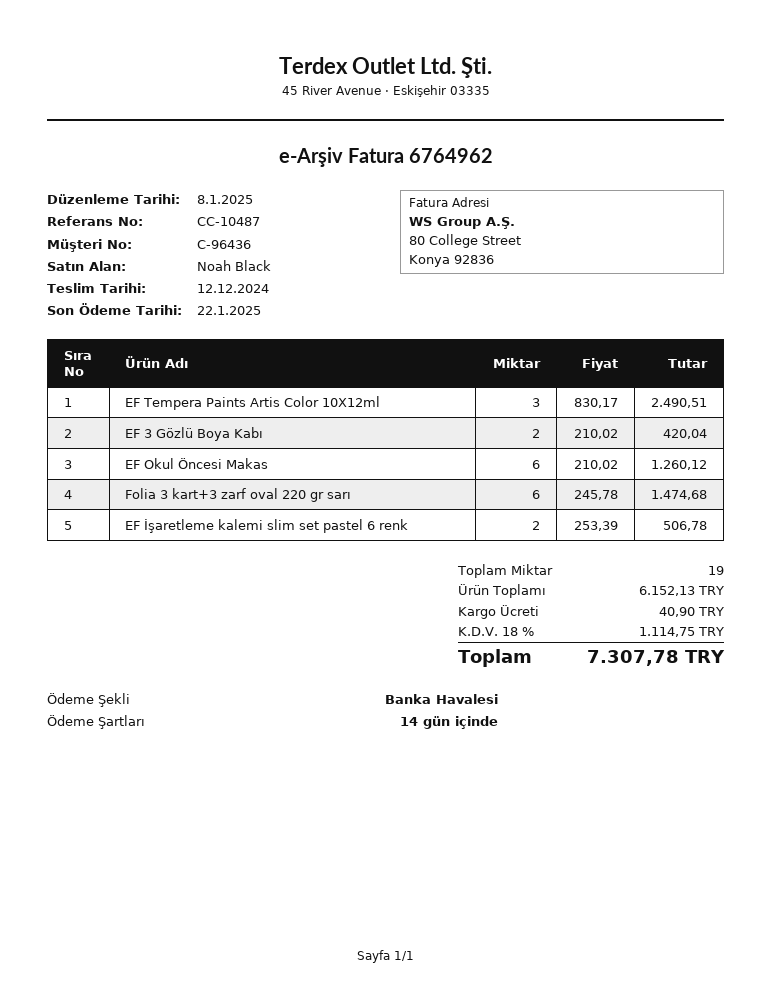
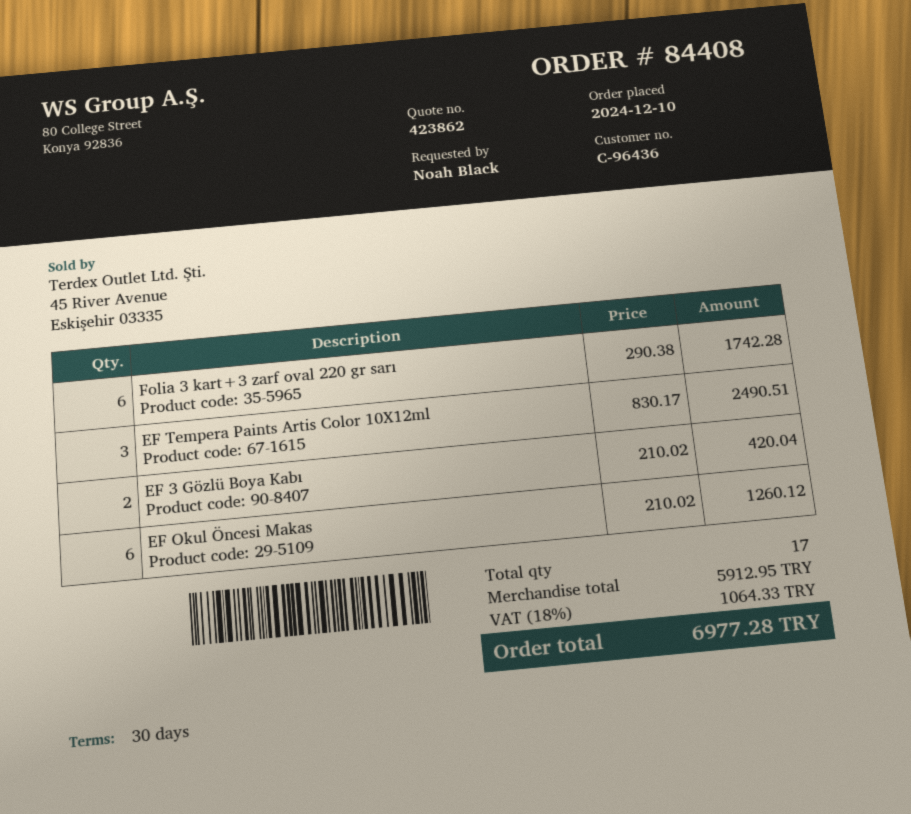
payment terms: 14 days -> 30 days
Folia 3 kart+3 zarf oval 220 gr sarı: 6 x 245.78 = 1474.68 -> 6 x 290.38 = 1742.28
EF İşaretleme kalemi slim set pastel 6 renk: 2 x 253.39 = 506.78 -> none
total quantity: 19 -> 17
subtotal: 6152.13 -> 5912.95
shipping: 40.90 -> none
tax: 18% = 1114.75 -> 18% = 1064.33
total: 7307.78 -> 6977.28

